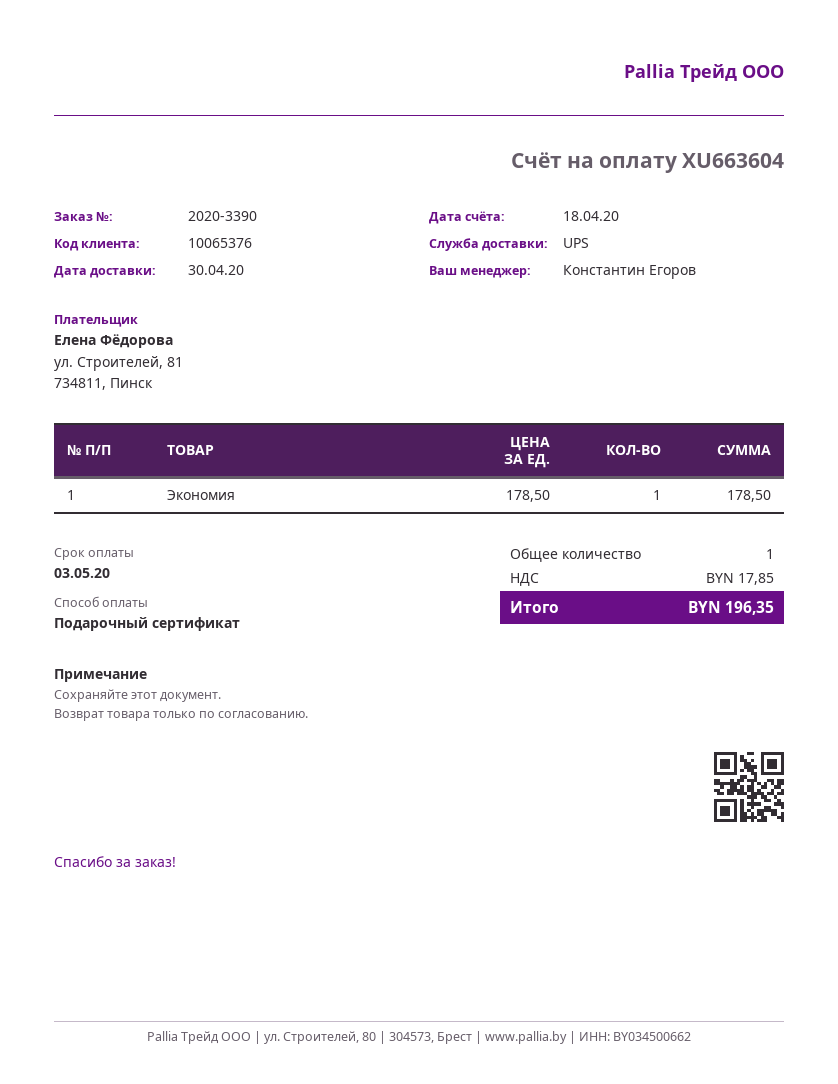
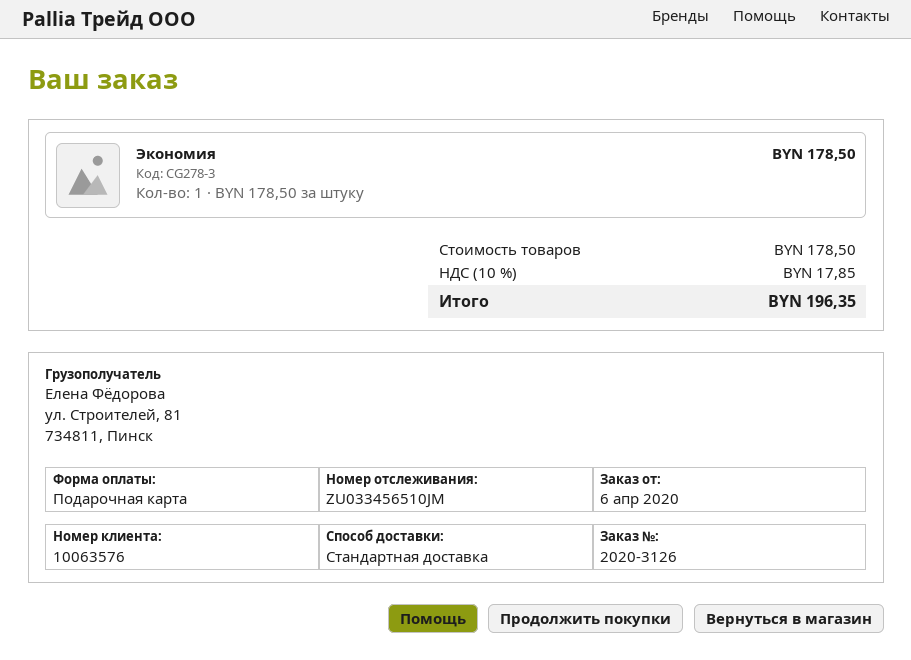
order number: 2020-3390 -> 2020-3126
customer number: 10065376 -> 10063576
shipping method: UPS -> standard

